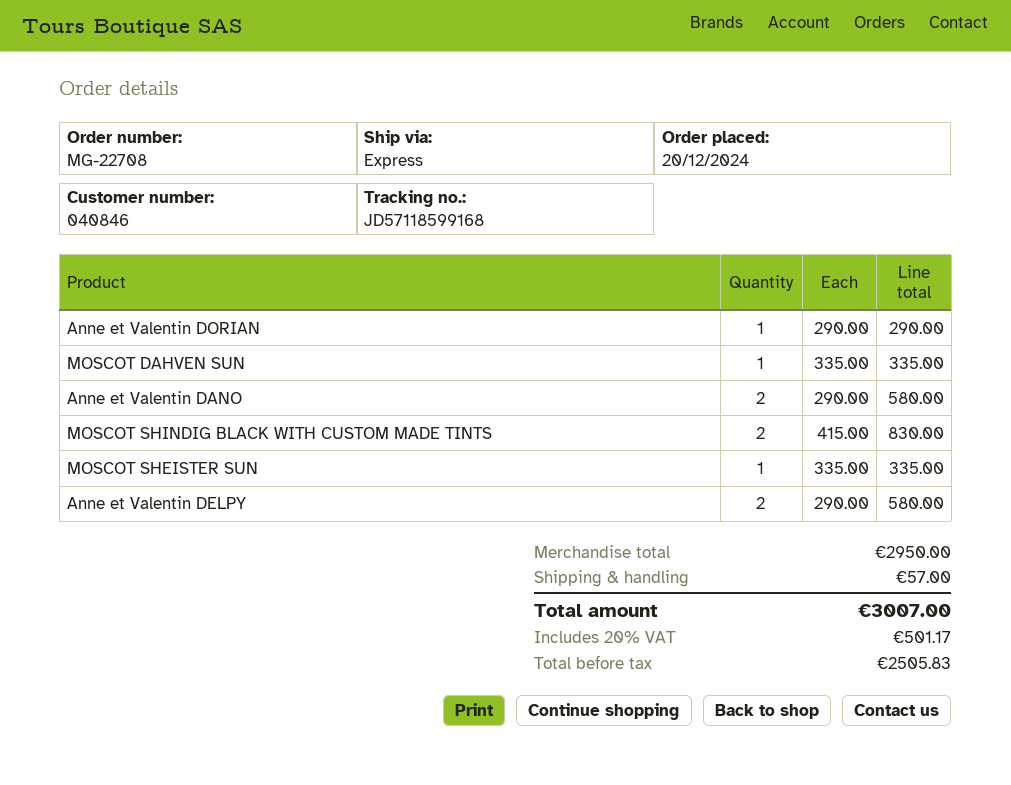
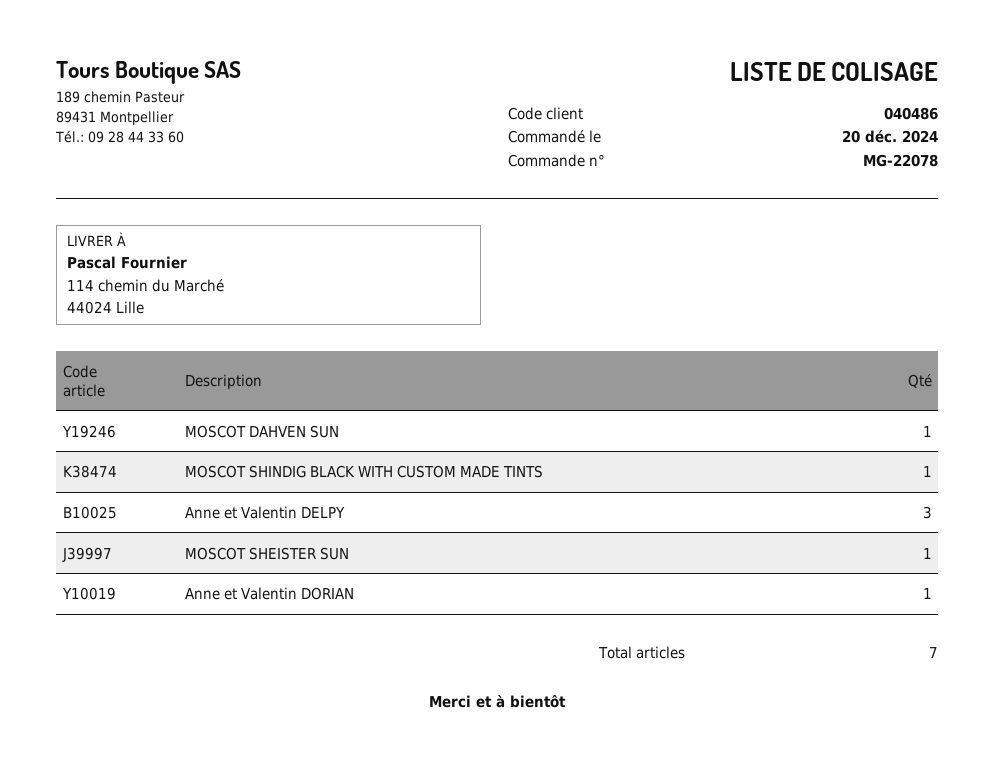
order number: MG-22708 -> MG-22078
customer number: 040846 -> 040486
Anne et Valentin DANO: 2 -> none
MOSCOT SHINDIG BLACK WITH CUSTOM MADE TINTS: 2 -> 1
Anne et Valentin DELPY: 2 -> 3

